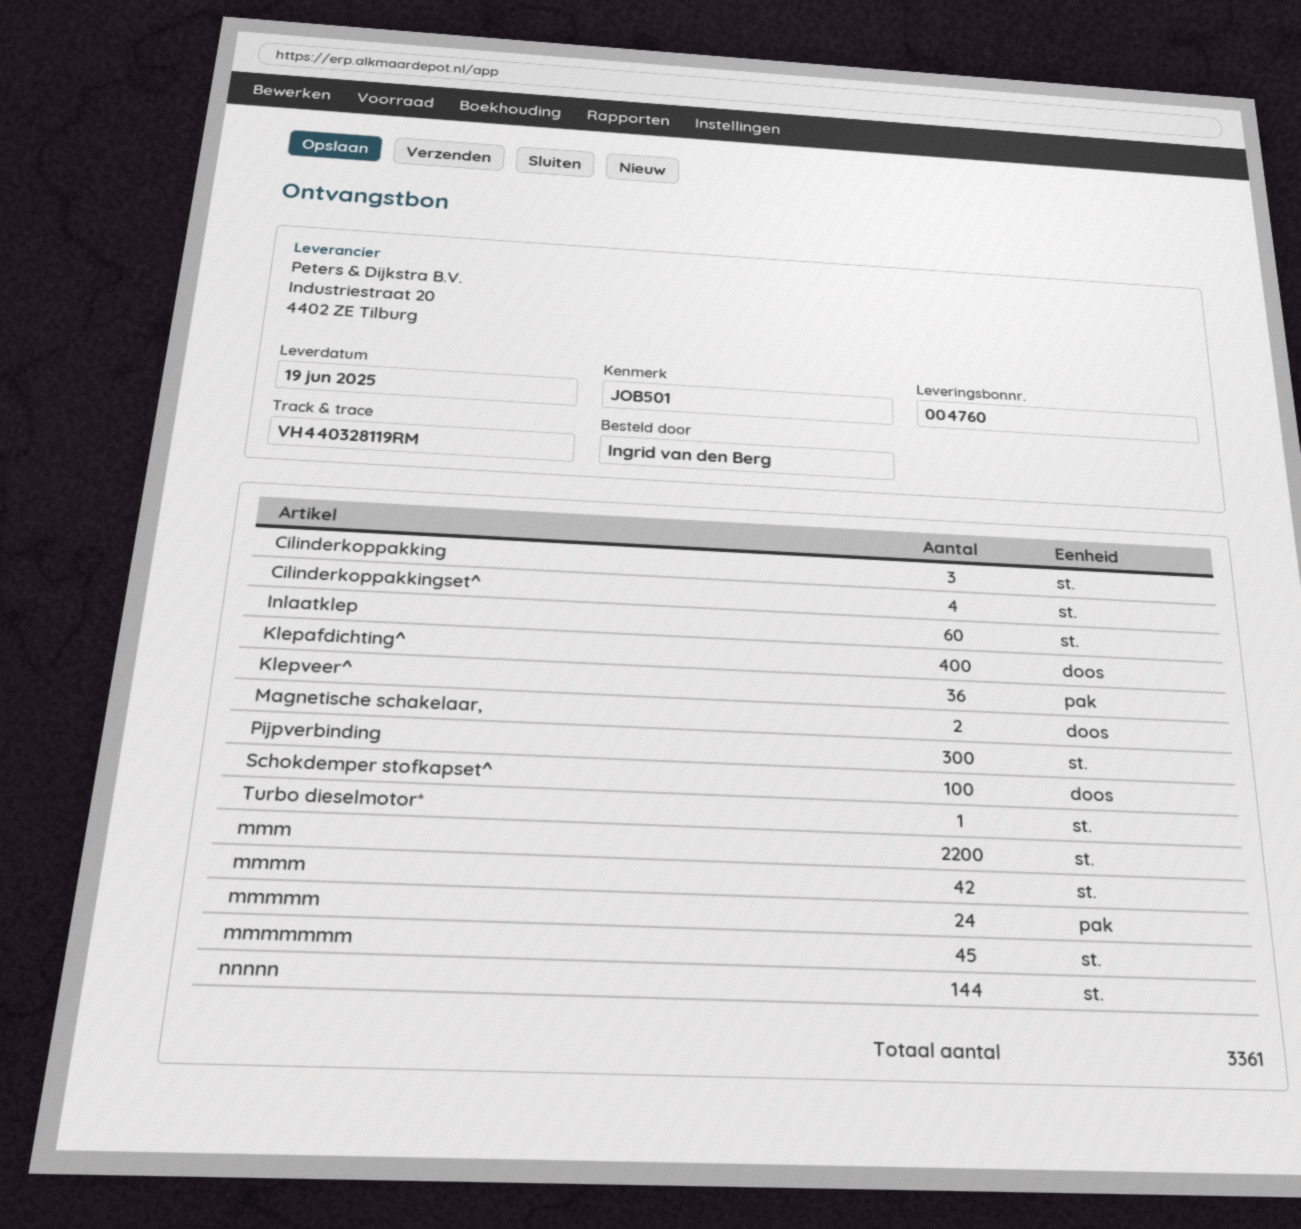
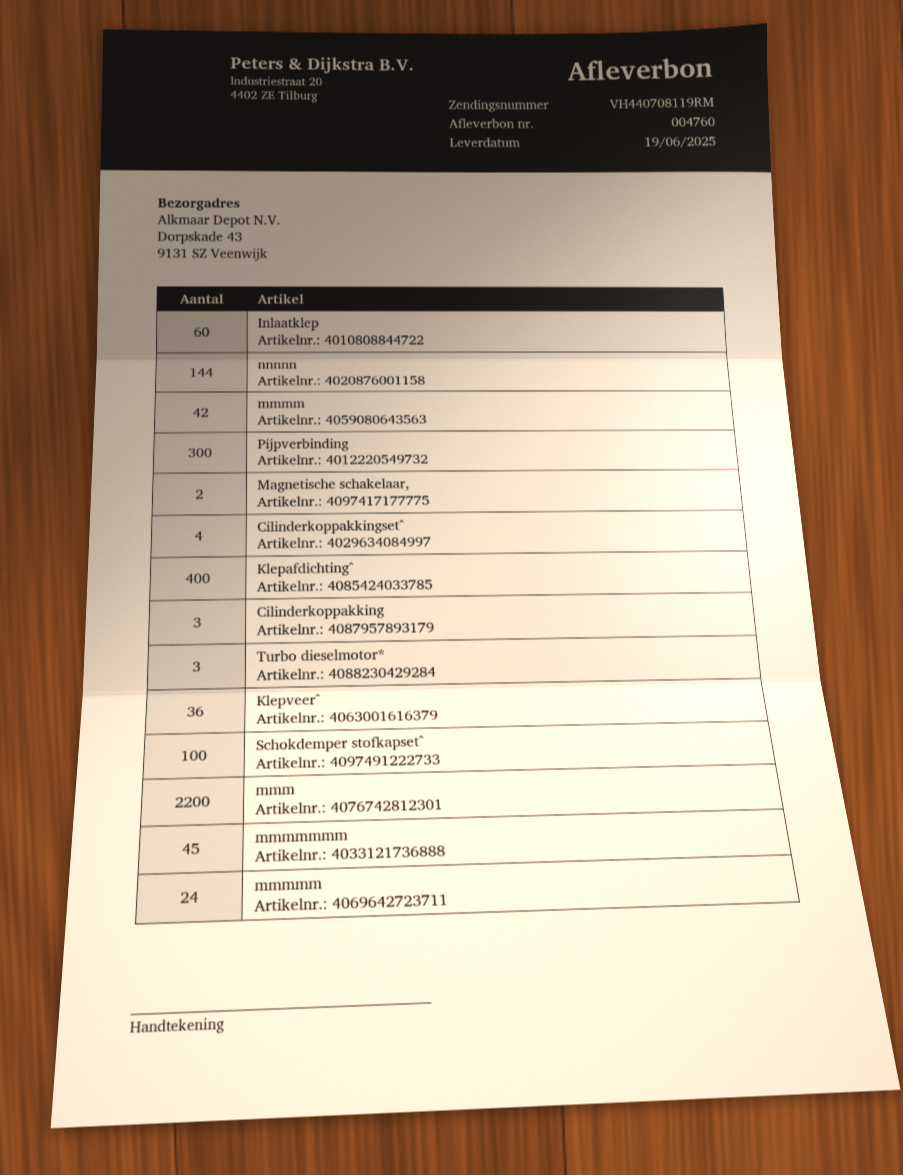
tracking number: VH440328119RM -> VH440708119RM
Turbo dieselmotor*: 1 -> 3

